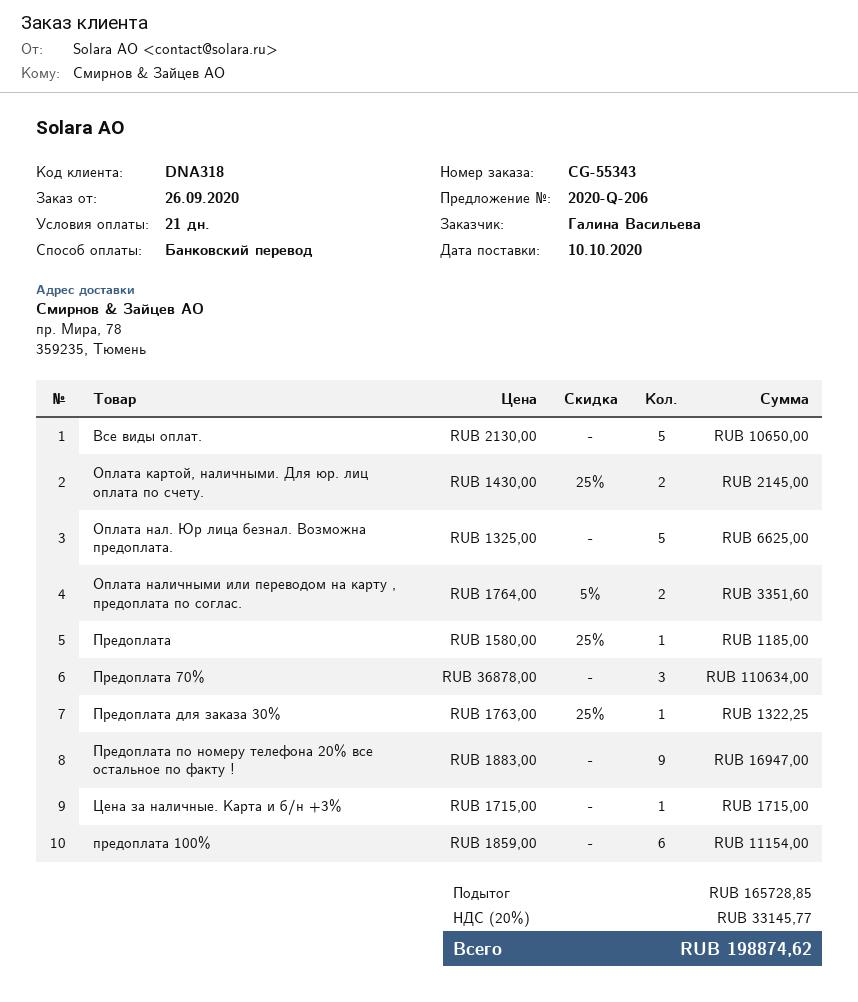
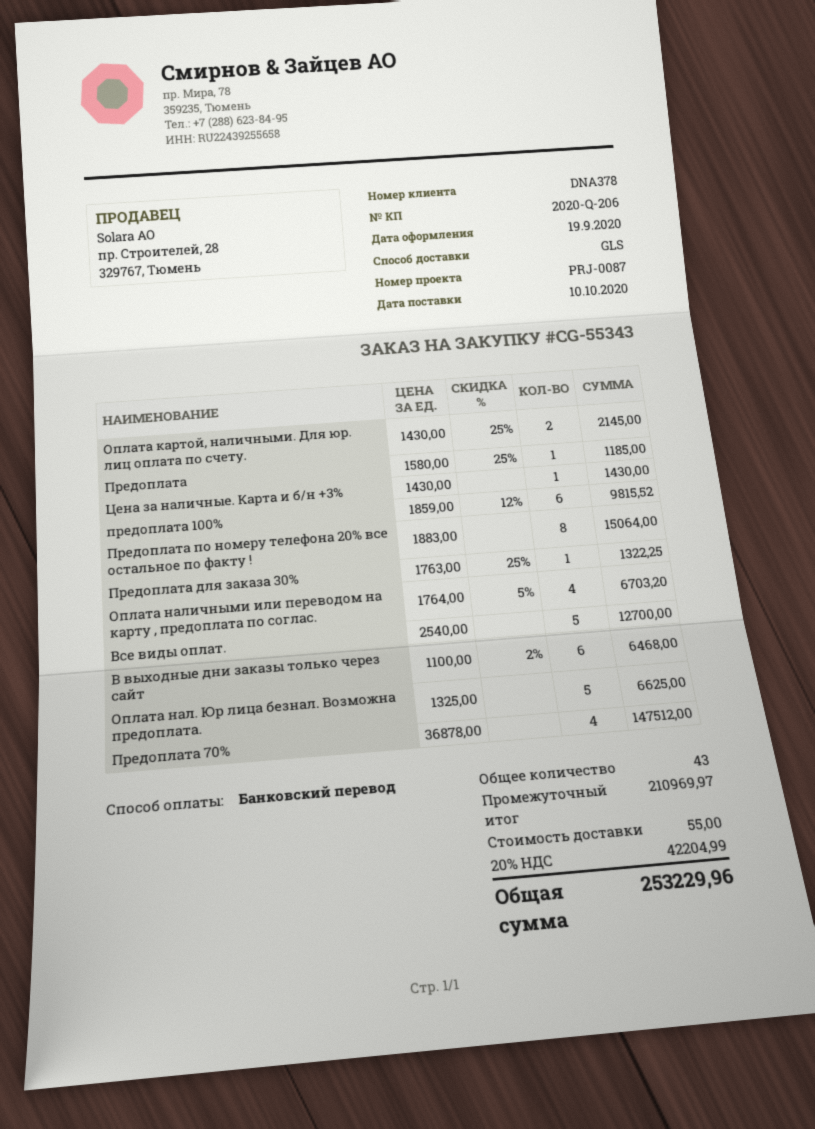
order date: 2020-09-26 -> 2020-09-19
customer number: DNA318 -> DNA378
Все виды оплат.: 5 x 2130.00 = 10650.00 -> 5 x 2540.00 = 12700.00
Оплата наличными или переводом на карту , предоплата по соглас.: 2 x 1764.00 - 5% = 3351.60 -> 4 x 1764.00 - 5% = 6703.20
Предоплата 70%: 3 x 36878.00 = 110634.00 -> 4 x 36878.00 = 147512.00
Предоплата по номеру телефона 20% все остальное по факту !: 9 x 1883.00 = 16947.00 -> 8 x 1883.00 = 15064.00
Цена за наличные. Карта и б/н +3%: 1 x 1715.00 = 1715.00 -> 1 x 1430.00 = 1430.00
предоплата 100%: 6 x 1859.00 = 11154.00 -> 6 x 1859.00 - 12% = 9815.52
В выходные дни заказы только через сайт: none -> 6 x 1100.00 - 2% = 6468.00
subtotal: 165728.85 -> 210969.97
shipping: none -> 55.00
tax: 20% = 33145.77 -> 20% = 42204.99
total: 198874.62 -> 253229.96

